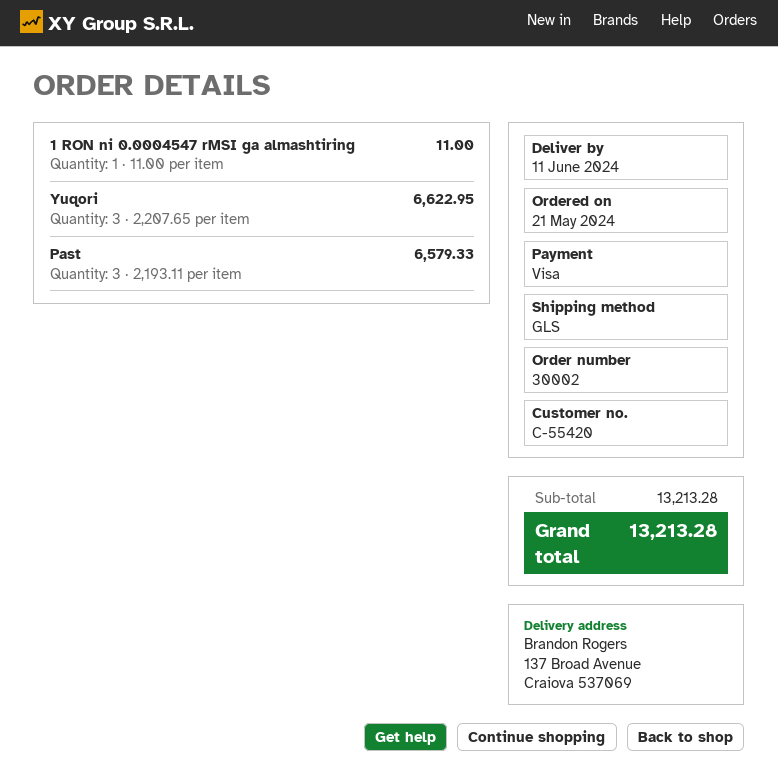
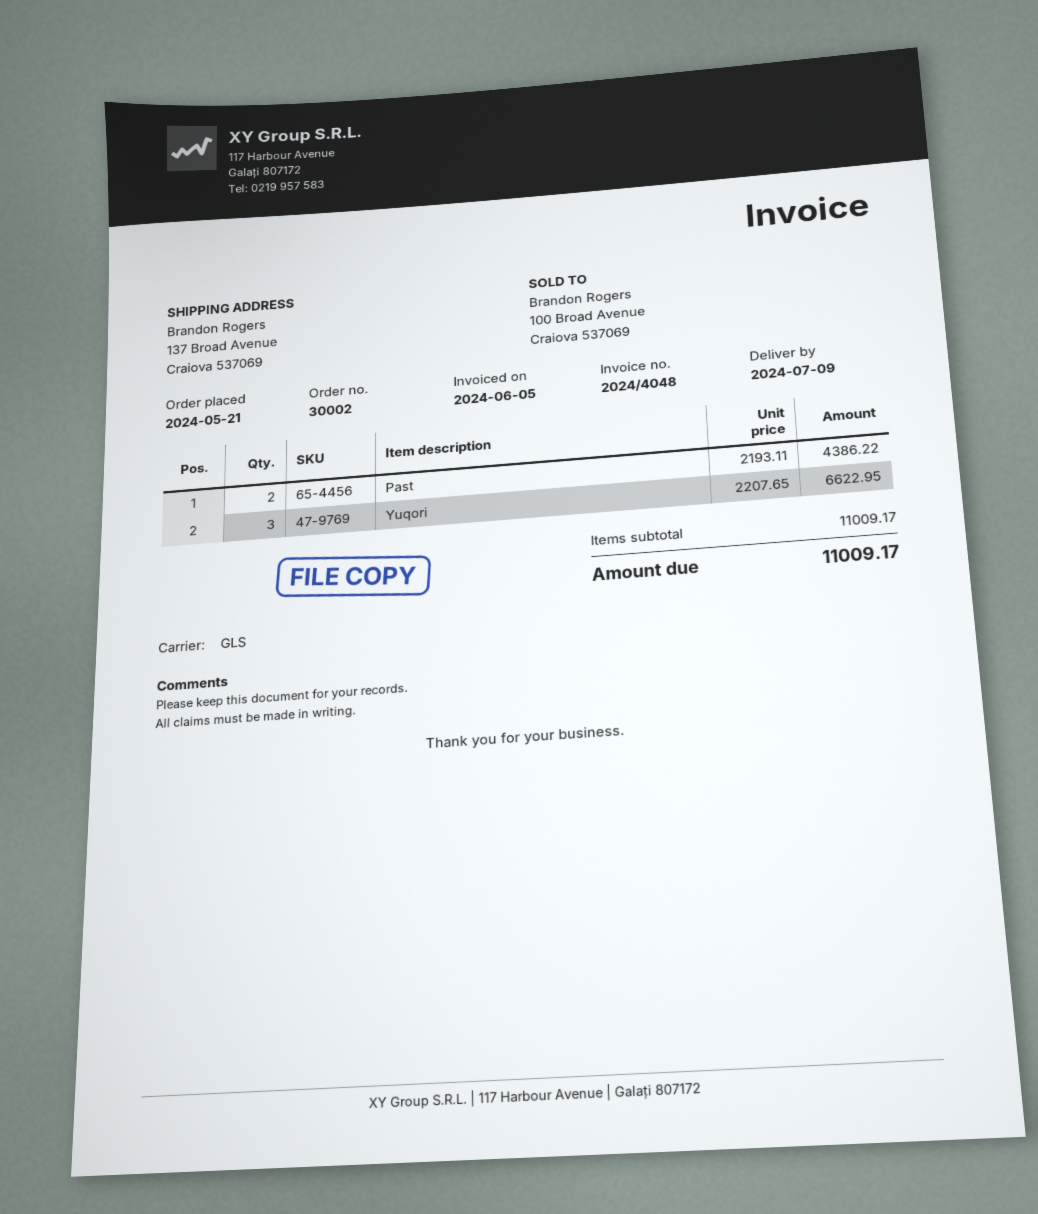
delivery date: 2024-06-11 -> 2024-07-09
1 RON ni 0.0004547 rMSI ga almashtiring: 1 x 11.00 = 11.00 -> none
Past: 3 x 2193.11 = 6579.33 -> 2 x 2193.11 = 4386.22
subtotal: 13213.28 -> 11009.17
total: 13213.28 -> 11009.17

